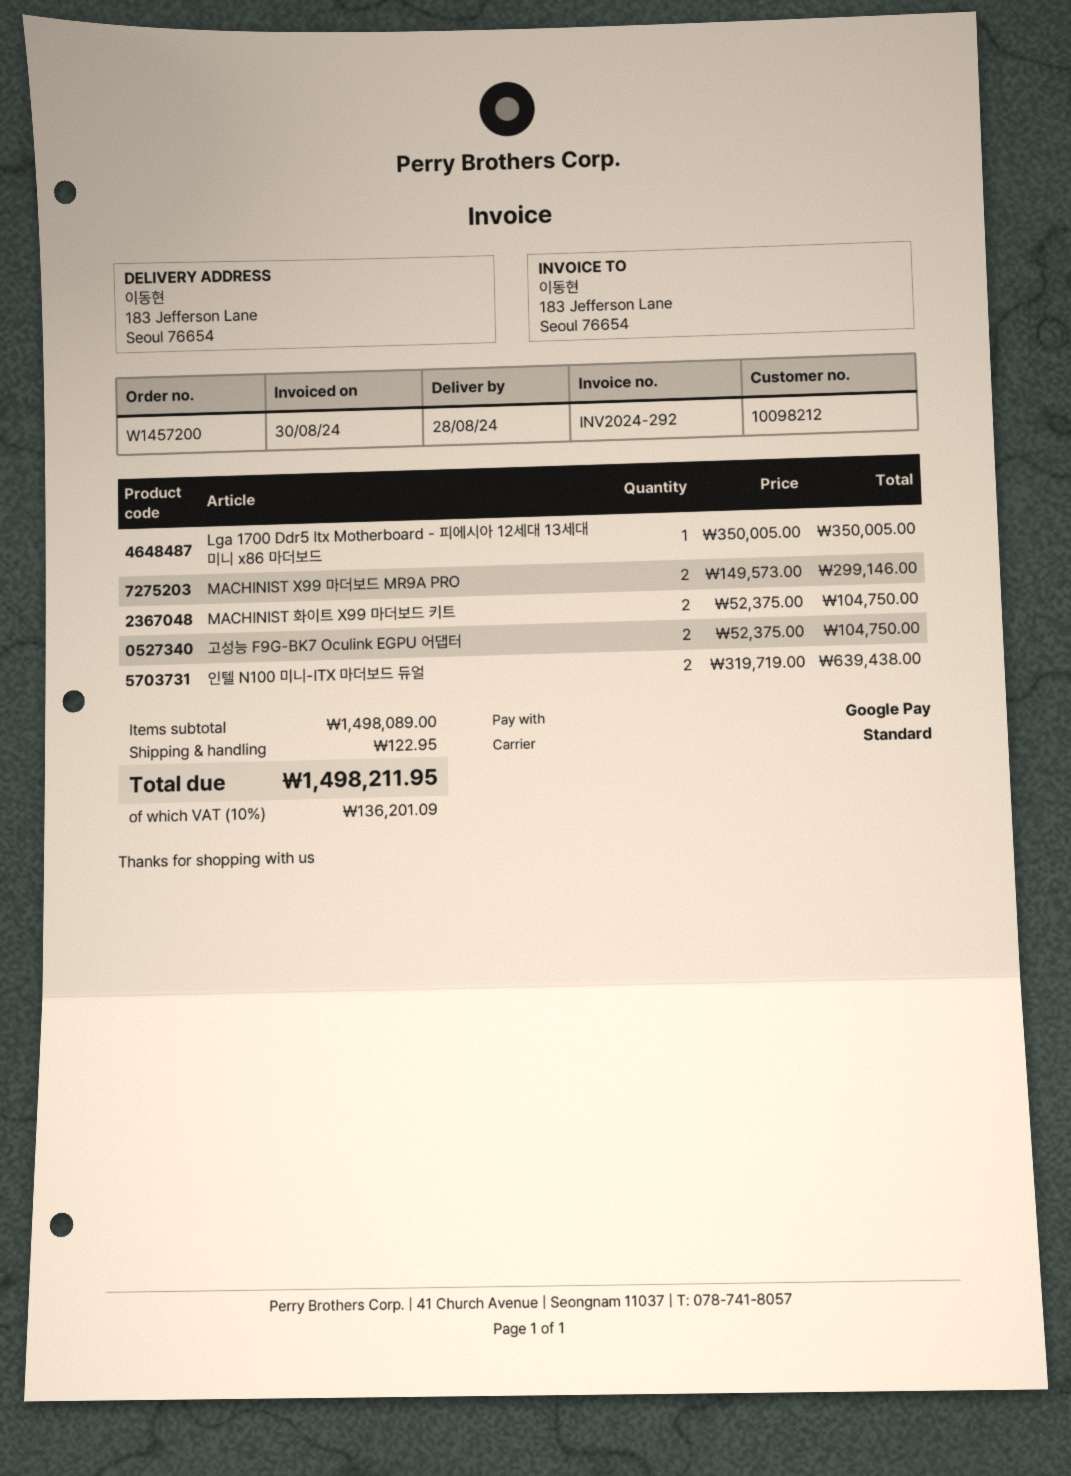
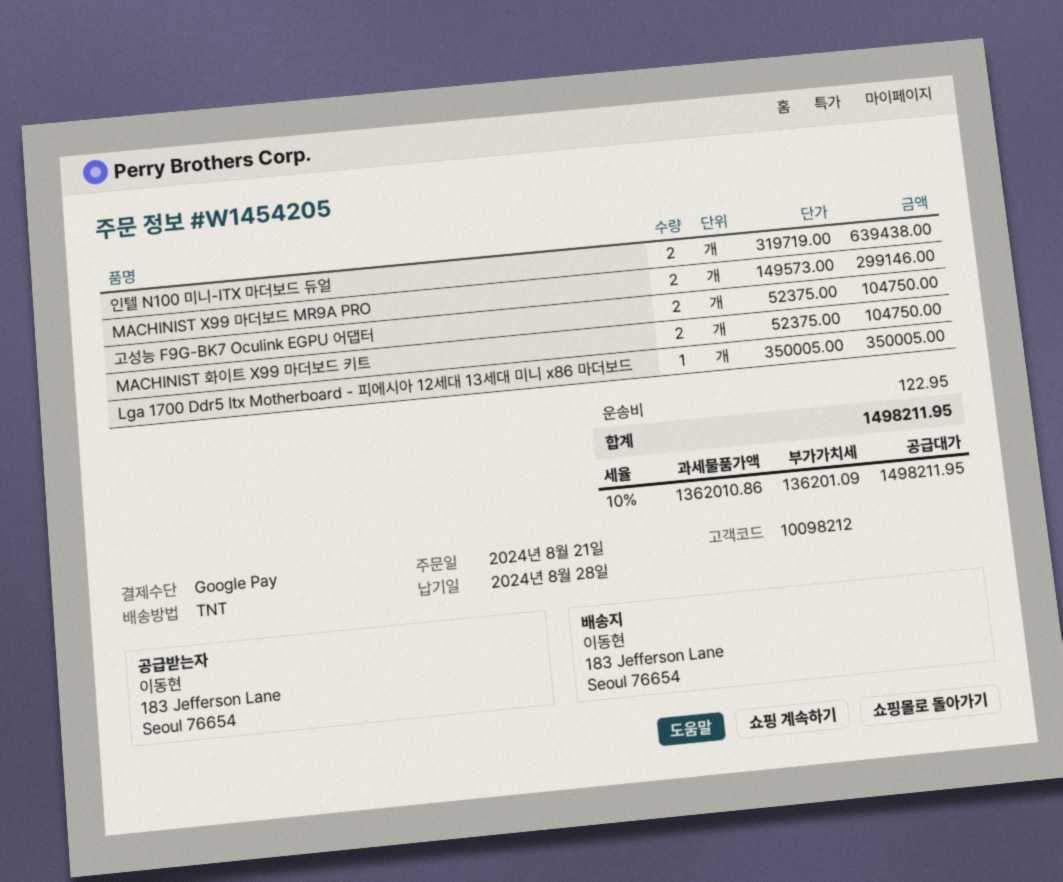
order number: W1457200 -> W1454205
shipping method: standard -> TNT

